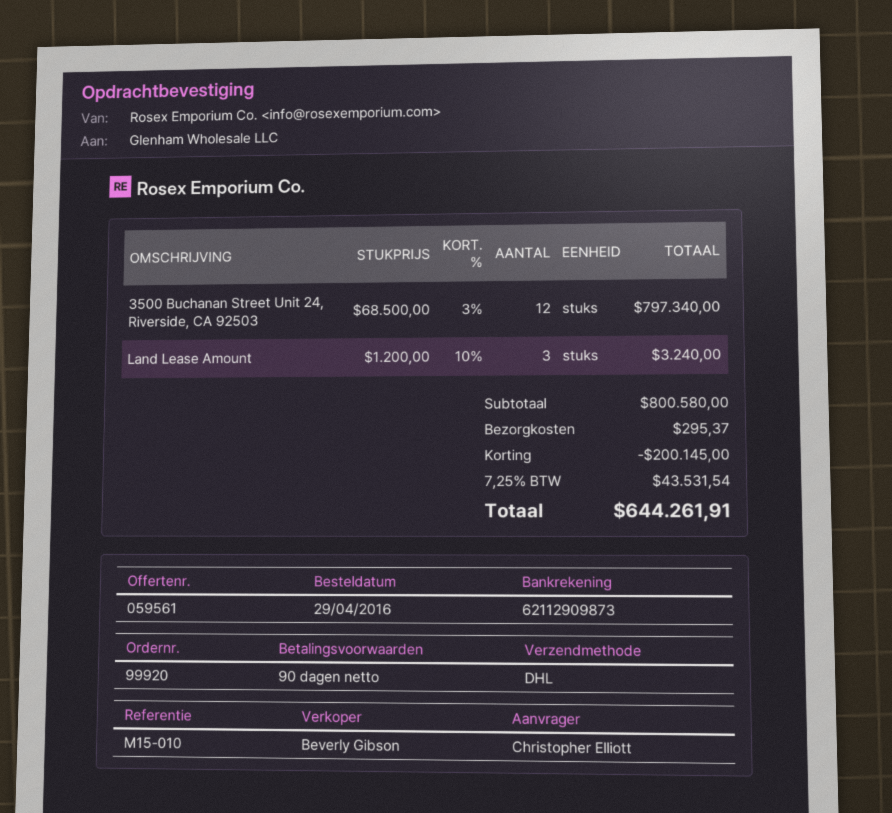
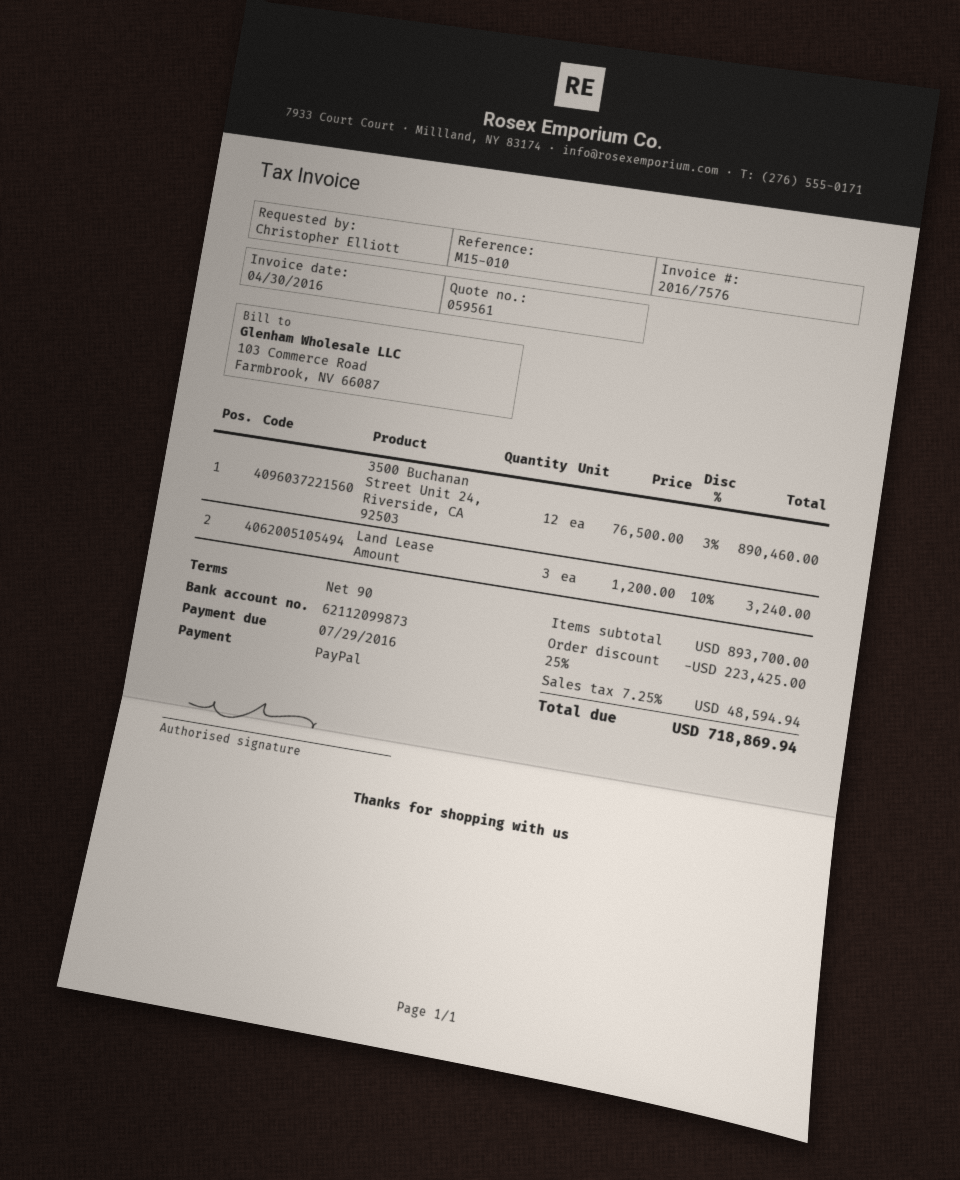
bank account: 62112909873 -> 62112099873
3500 Buchanan Street Unit 24, Riverside, CA 92503: 12 x 68500.00 - 3% = 797340.00 -> 12 x 76500.00 - 3% = 890460.00
subtotal: 800580.00 -> 893700.00
discount: 200145.00 -> 223425.00
shipping: 295.37 -> none
tax: 7.25% = 43531.54 -> 7.25% = 48594.94
total: 644261.91 -> 718869.94

